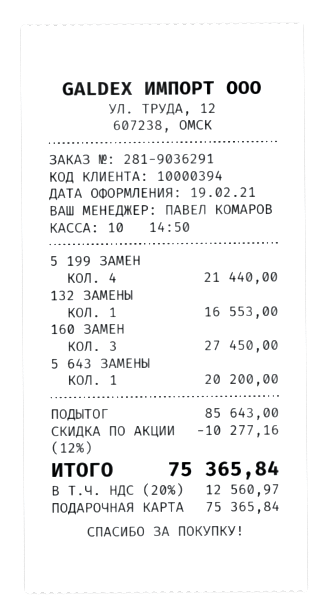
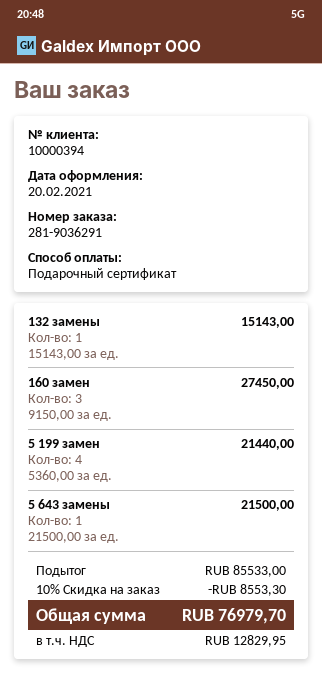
order date: 2021-02-19 -> 2021-02-20
132 ЗАМЕНЫ: 1 for 16553.00 -> 1 for 15143.00
5 643 ЗАМЕНЫ: 1 for 20200.00 -> 1 for 21500.00
subtotal: 85643.00 -> 85533.00
discount: 12% = 10277.16 -> 10% = 8553.30
tax: 12560.97 -> 12829.95
total: 75365.84 -> 76979.70

